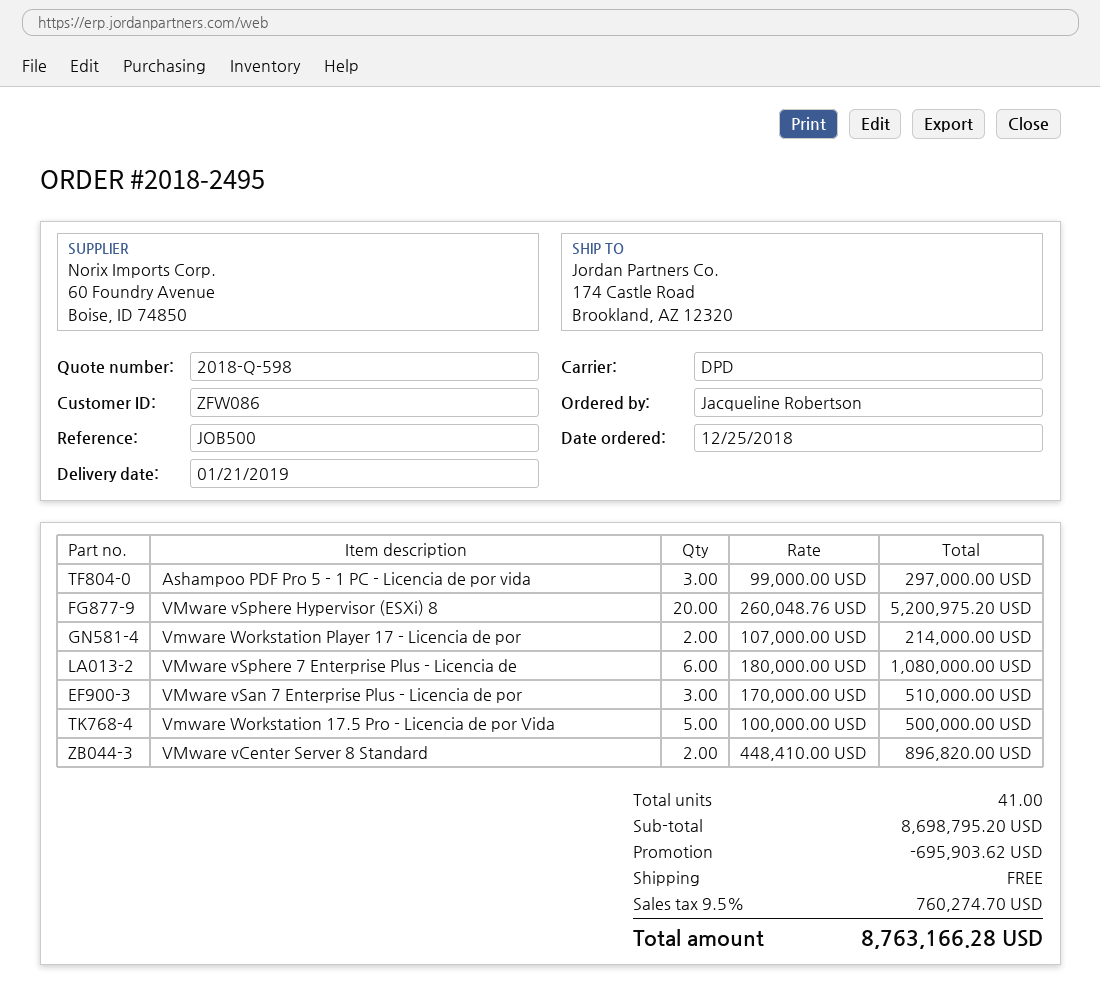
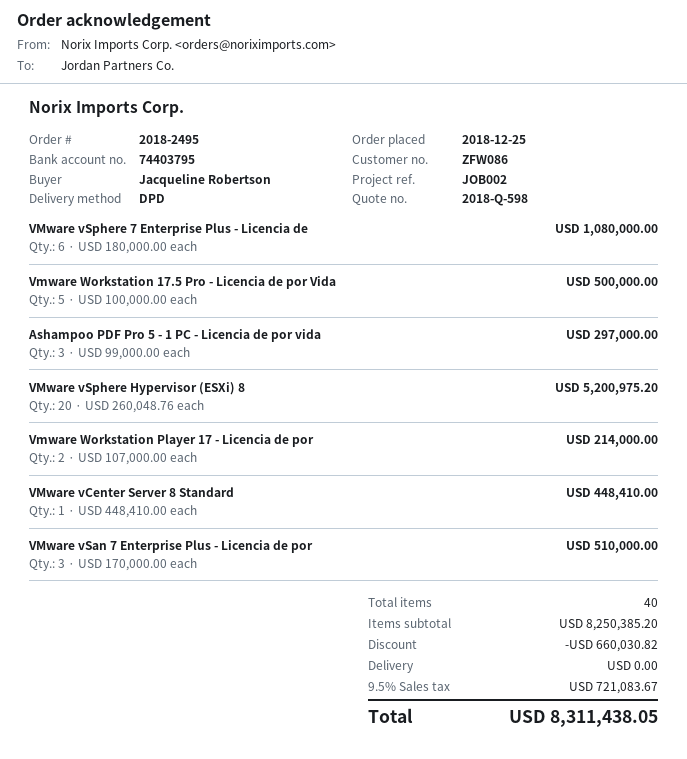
reference: JOB500 -> JOB002
VMware vCenter Server 8 Standard: 2 x 448410.00 = 896820.00 -> 1 x 448410.00 = 448410.00
total quantity: 41 -> 40
subtotal: 8698795.20 -> 8250385.20
discount: 695903.62 -> 660030.82
tax: 9.5% = 760274.70 -> 9.5% = 721083.67
total: 8763166.28 -> 8311438.05

